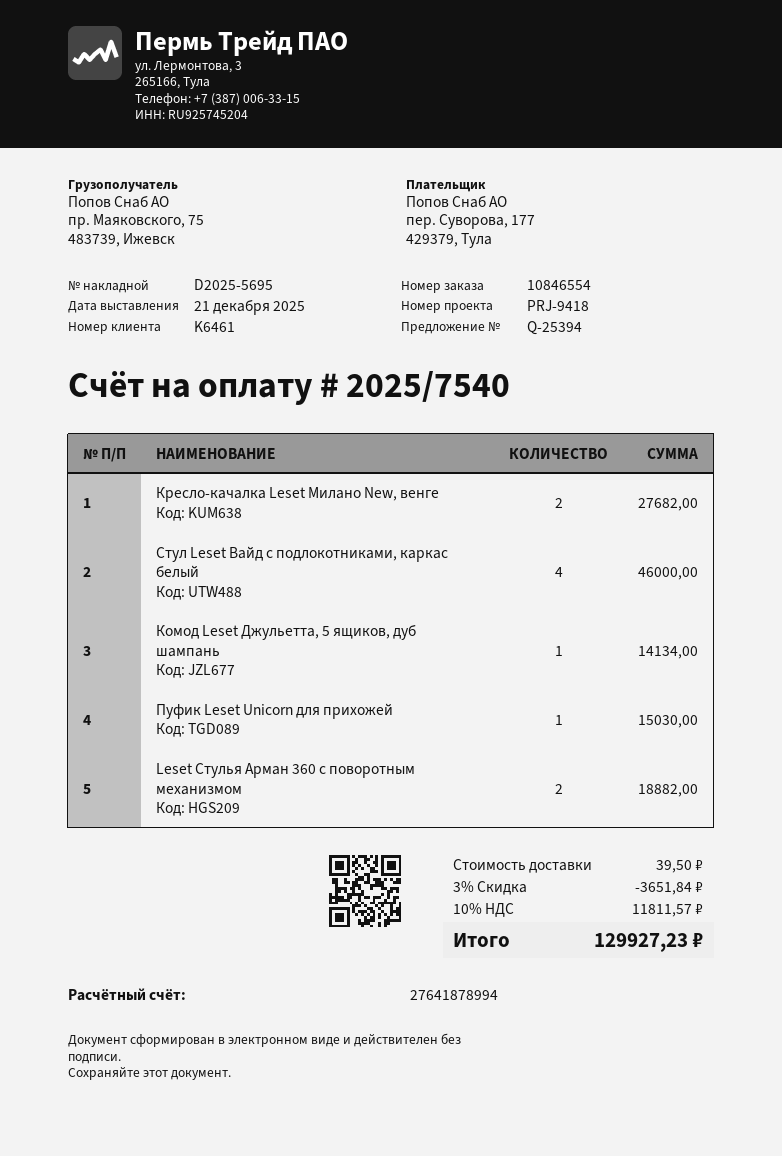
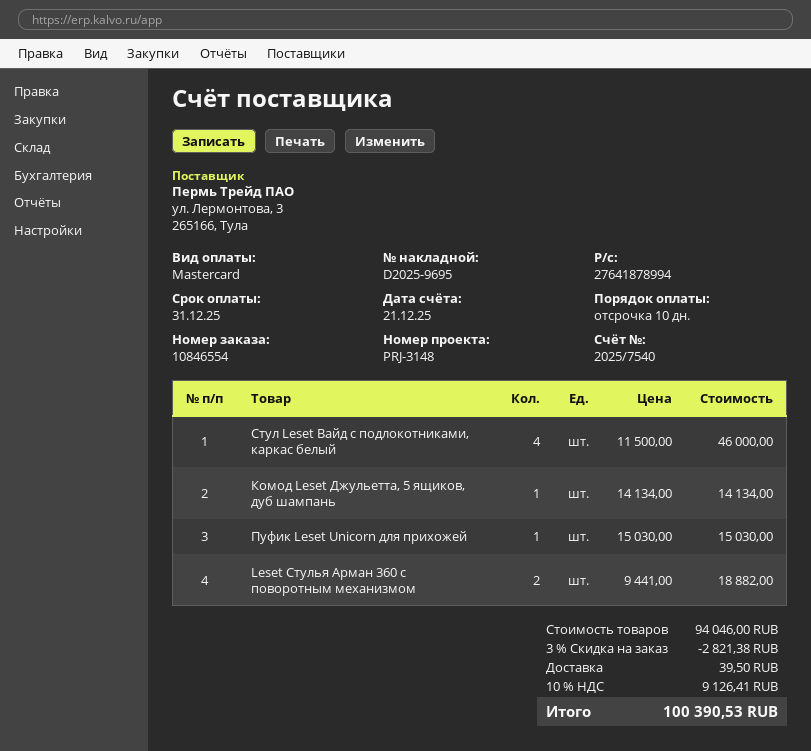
delivery note number: D2025-5695 -> D2025-9695
reference: PRJ-9418 -> PRJ-3148
Кресло-качалка Leset Милано New, венге: 2 for 27682.00 -> none
discount: 3% = 3651.84 -> 3% = 2821.38
tax: 10% = 11811.57 -> 10% = 9126.41
total: 129927.23 -> 100390.53

